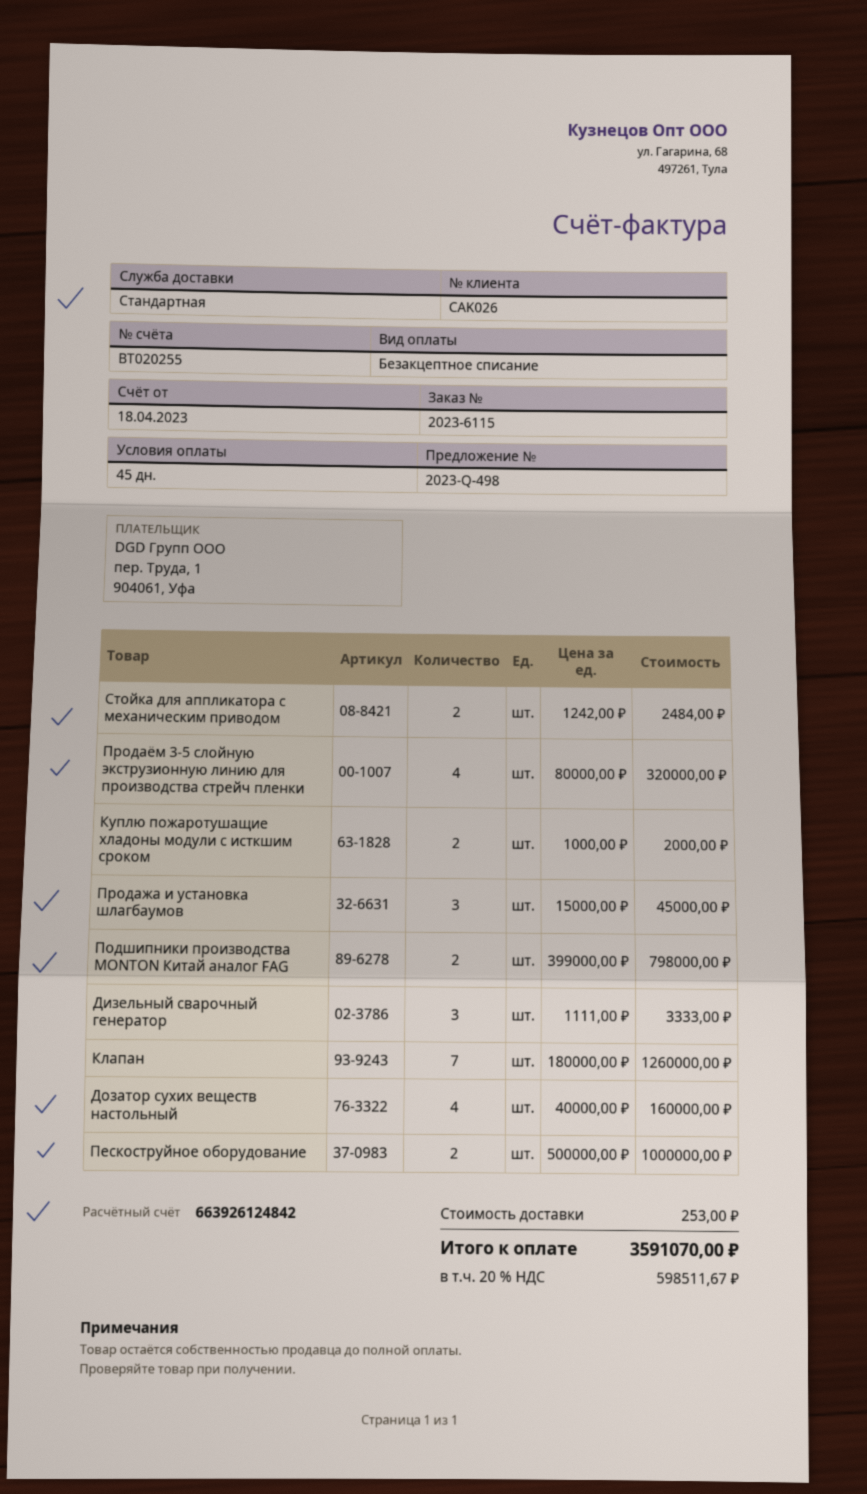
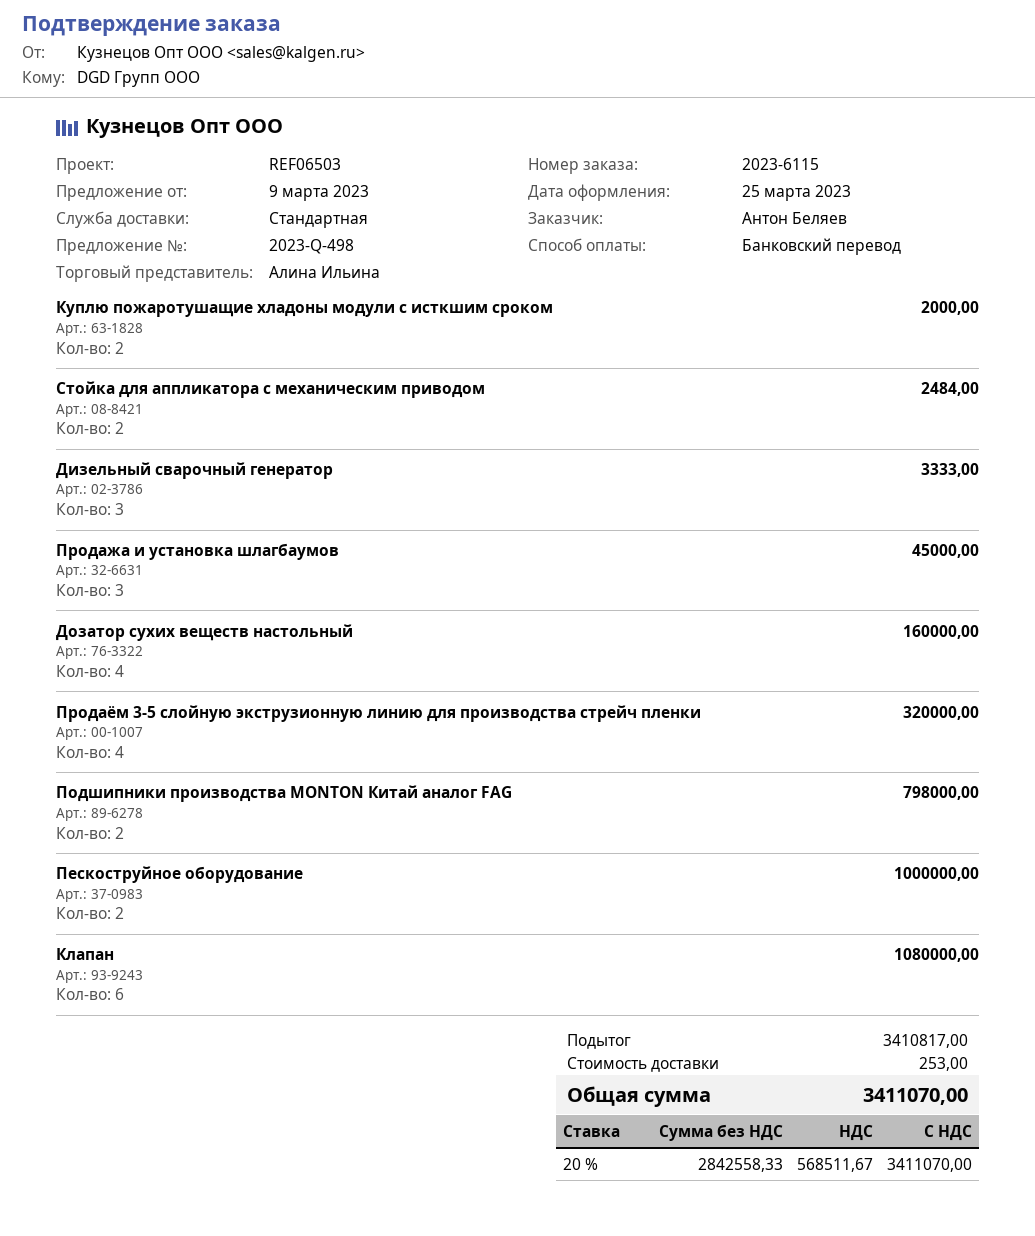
payment method: direct debit -> bank transfer
Клапан: 7 for 1260000.00 -> 6 for 1080000.00
tax: 20% = 598511.67 -> 20% = 568511.67
total: 3591070.00 -> 3411070.00

